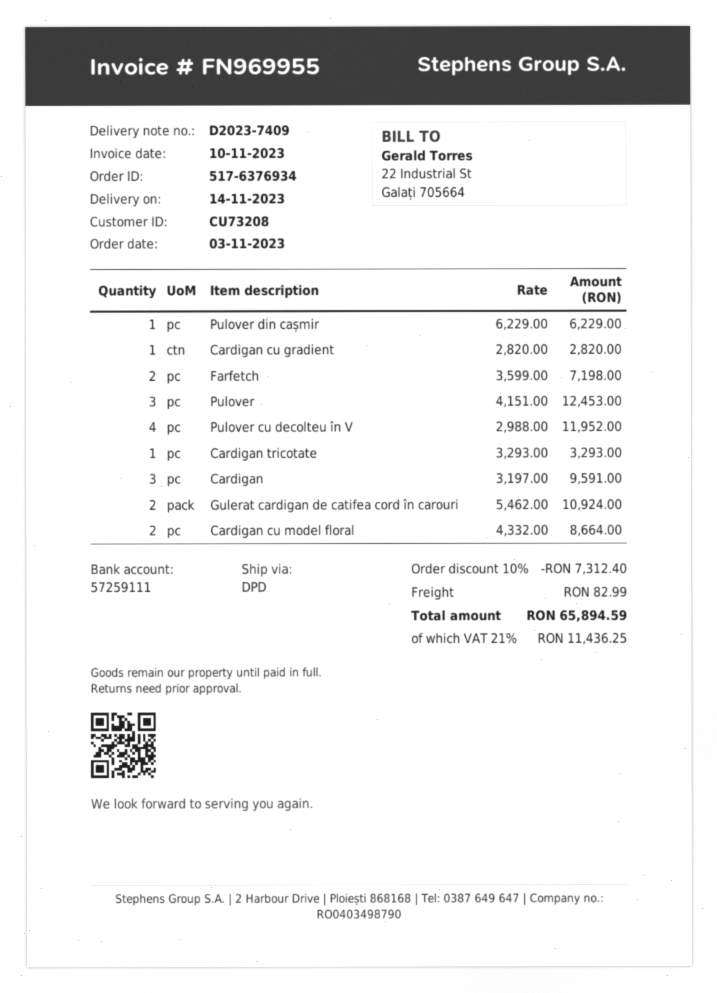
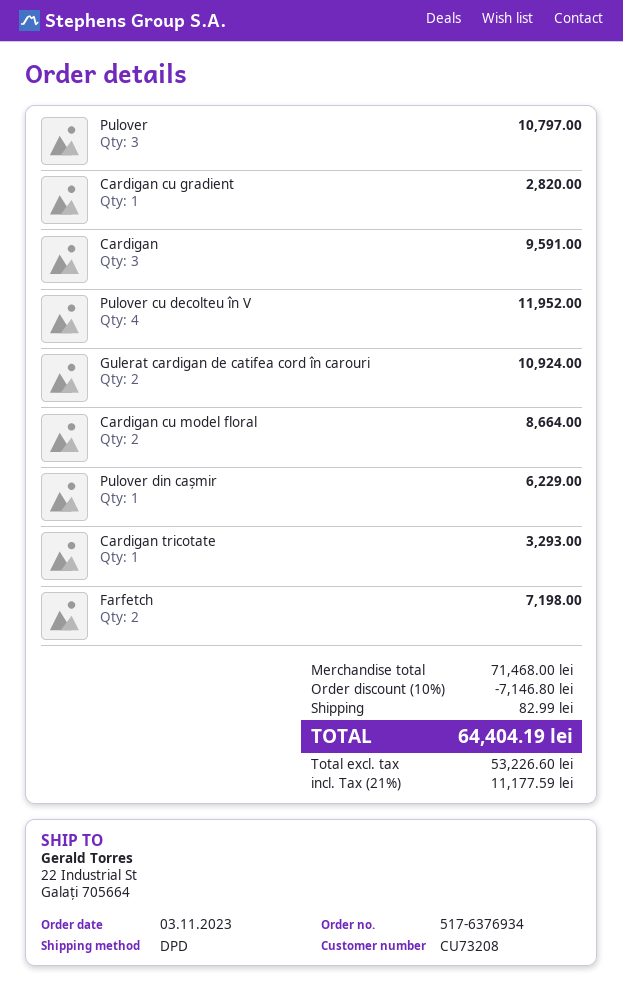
Pulover: 3 for 12453.00 -> 3 for 10797.00
discount: 10% = 7312.40 -> 10% = 7146.80
tax: 21% = 11436.25 -> 21% = 11177.59
total: 65894.59 -> 64404.19

